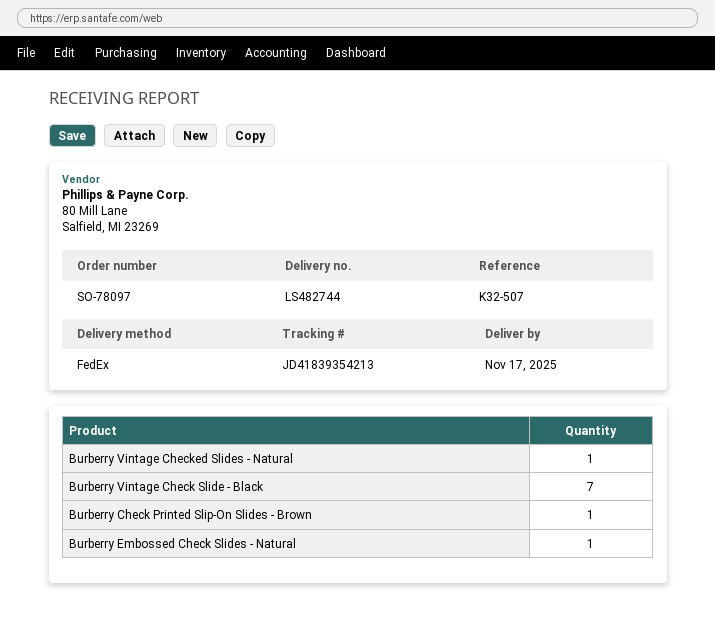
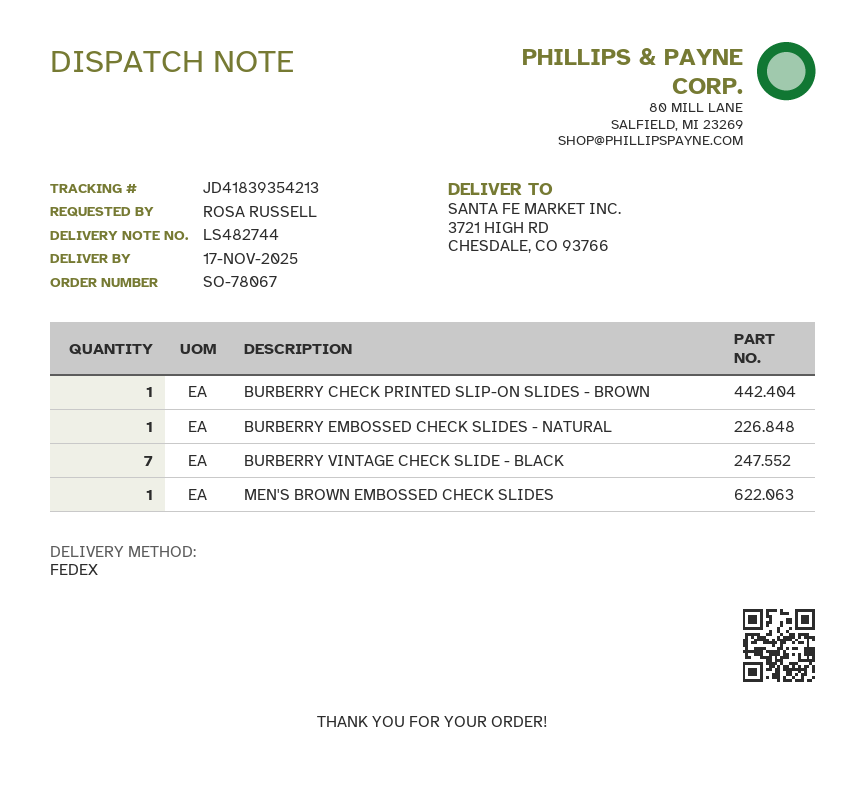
order number: SO-78097 -> SO-78067
Burberry Vintage Checked Slides - Natural: 1 -> none
MEN'S BROWN EMBOSSED CHECK SLIDES: none -> 1

